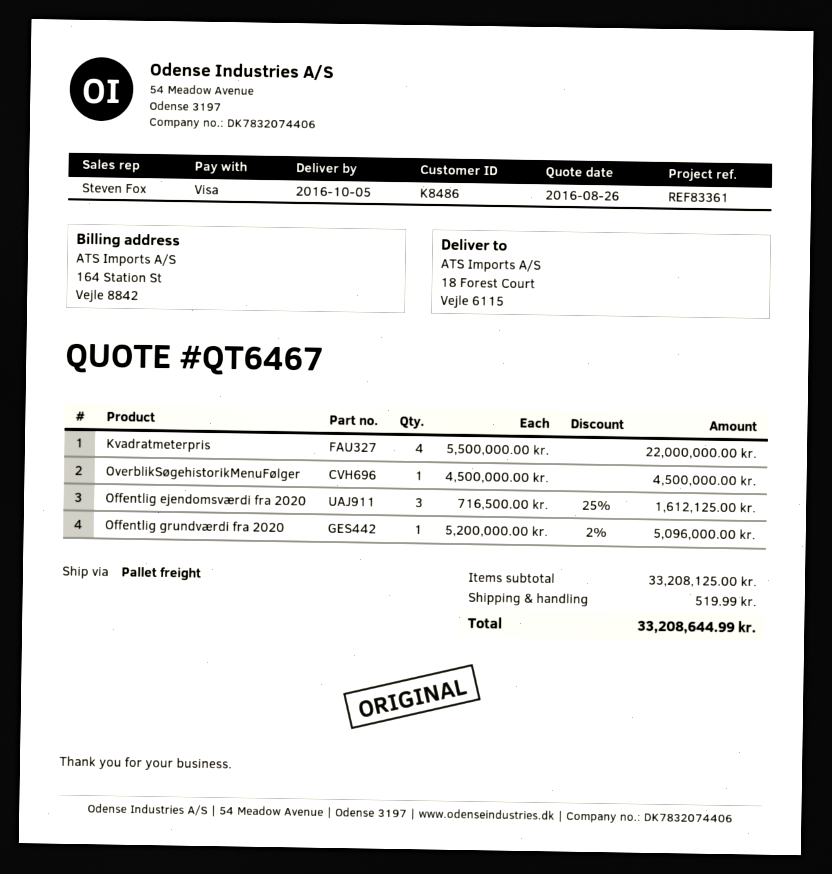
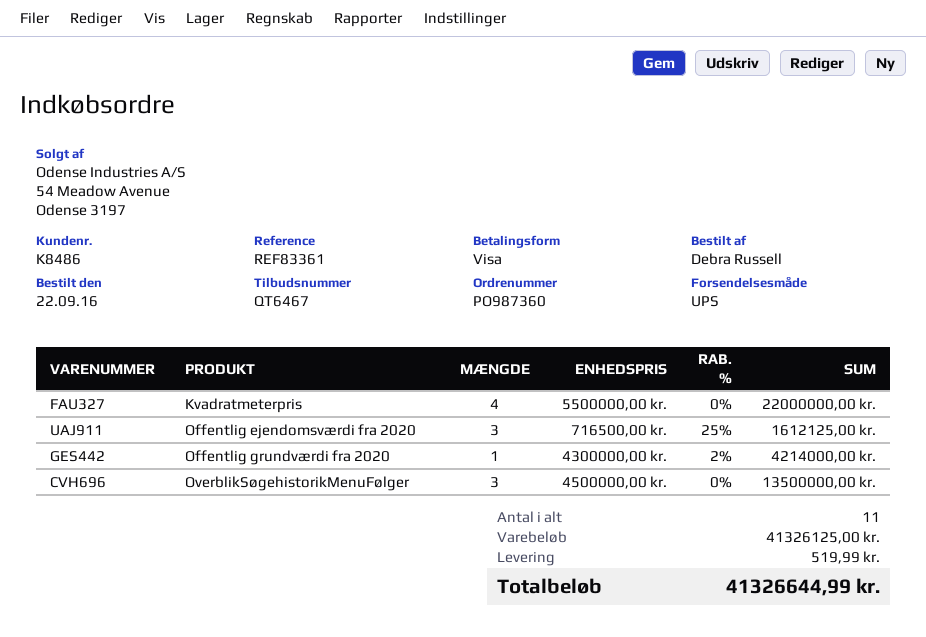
shipping method: pallet freight -> UPS
OverblikSøgehistorikMenuFølger: 1 x 4500000.00 = 4500000.00 -> 3 x 4500000.00 = 13500000.00
Offentlig grundværdi fra 2020: 1 x 5200000.00 - 2% = 5096000.00 -> 1 x 4300000.00 - 2% = 4214000.00
subtotal: 33208125.00 -> 41326125.00
total: 33208644.99 -> 41326644.99

